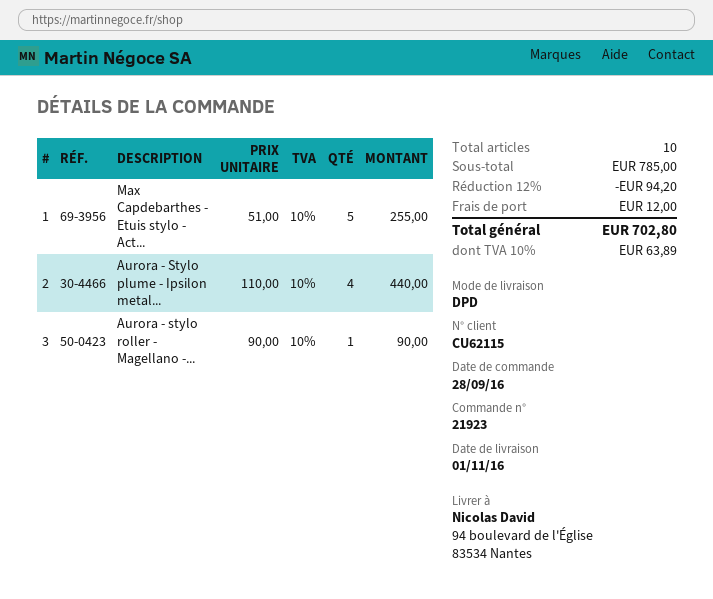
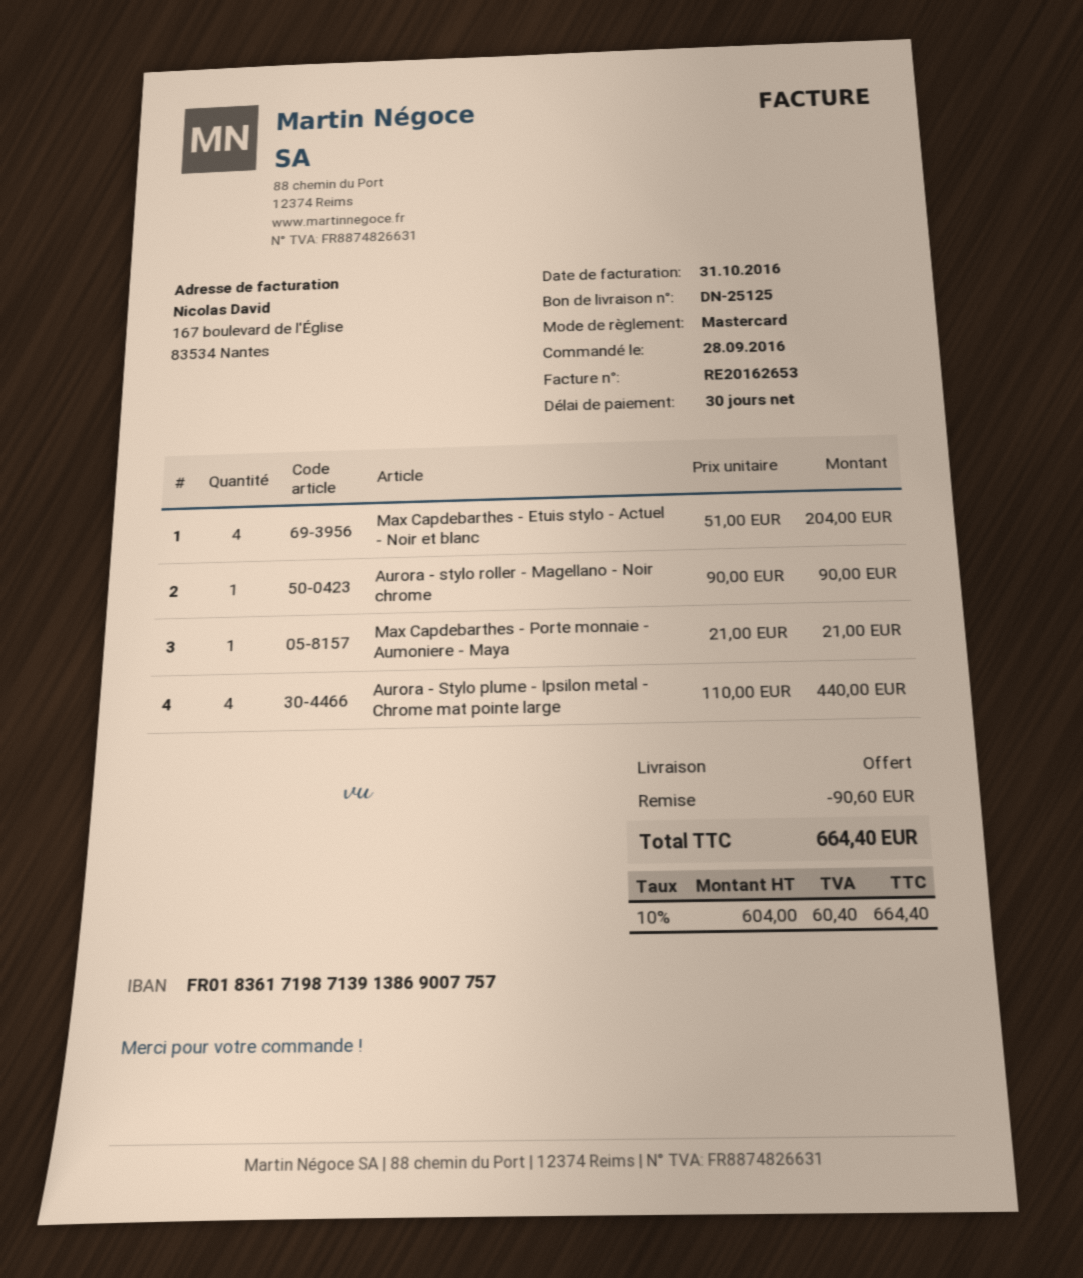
Max Capdebarthes - Etuis stylo - Act...: 5 x 51.00 = 255.00 -> 4 x 51.00 = 204.00
Max Capdebarthes - Porte monnaie - Aumoniere - Maya: none -> 1 x 21.00 = 21.00
discount: 94.20 -> 90.60
shipping: 12.00 -> 0.00
tax: 10% = 63.89 -> 10% = 60.40
total: 702.80 -> 664.40

